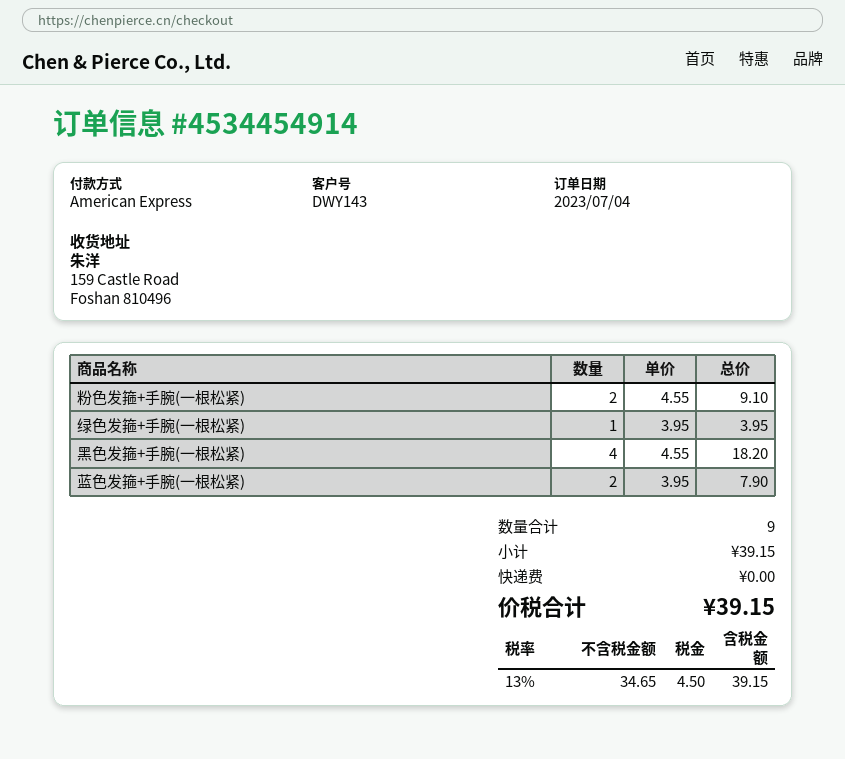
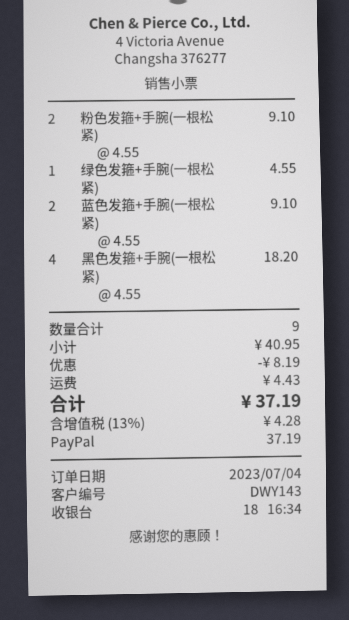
payment method: American Express -> PayPal
绿色发箍+手腕(一根松紧): 1 x 3.95 = 3.95 -> 1 x 4.55 = 4.55
蓝色发箍+手腕(一根松紧): 2 x 3.95 = 7.90 -> 2 x 4.55 = 9.10
subtotal: 39.15 -> 40.95
discount: none -> 8.19
shipping: 0.00 -> 4.43
tax: 13% = 4.50 -> 13% = 4.28
total: 39.15 -> 37.19

